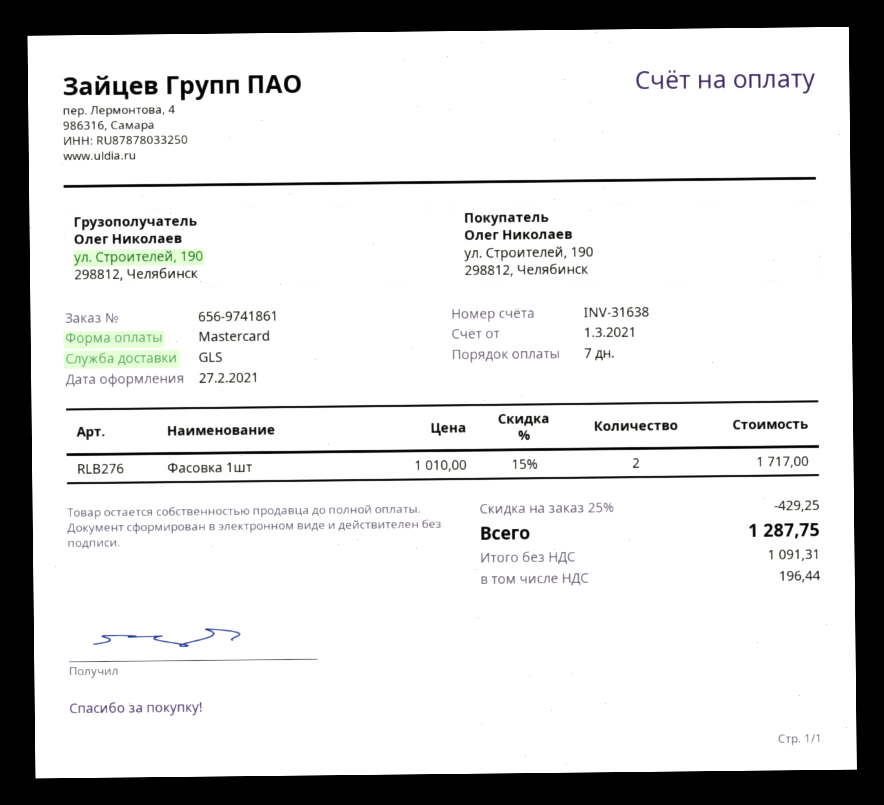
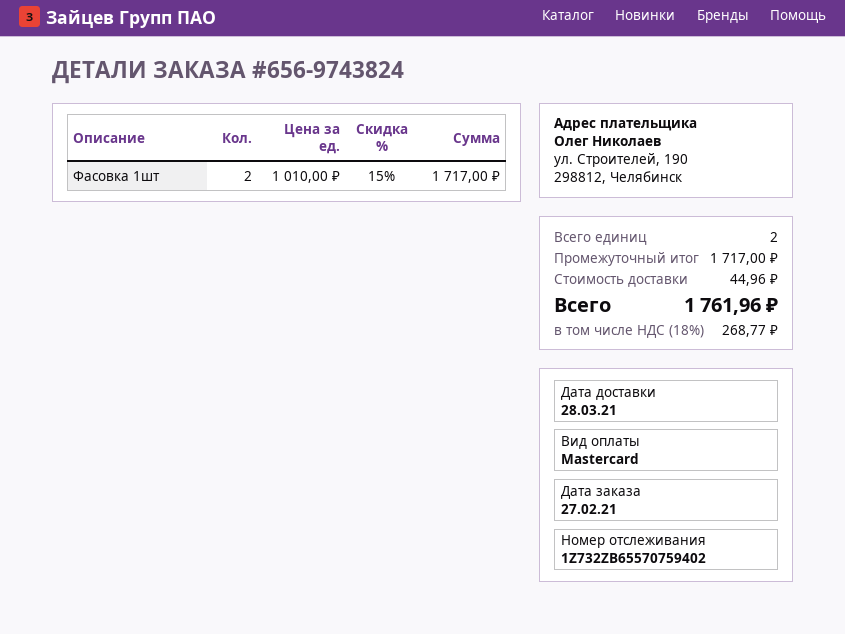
order number: 656-9741861 -> 656-9743824
discount: 25% = 429.25 -> none
shipping: none -> 44.96
tax: 196.44 -> 268.77
total: 1287.75 -> 1761.96

